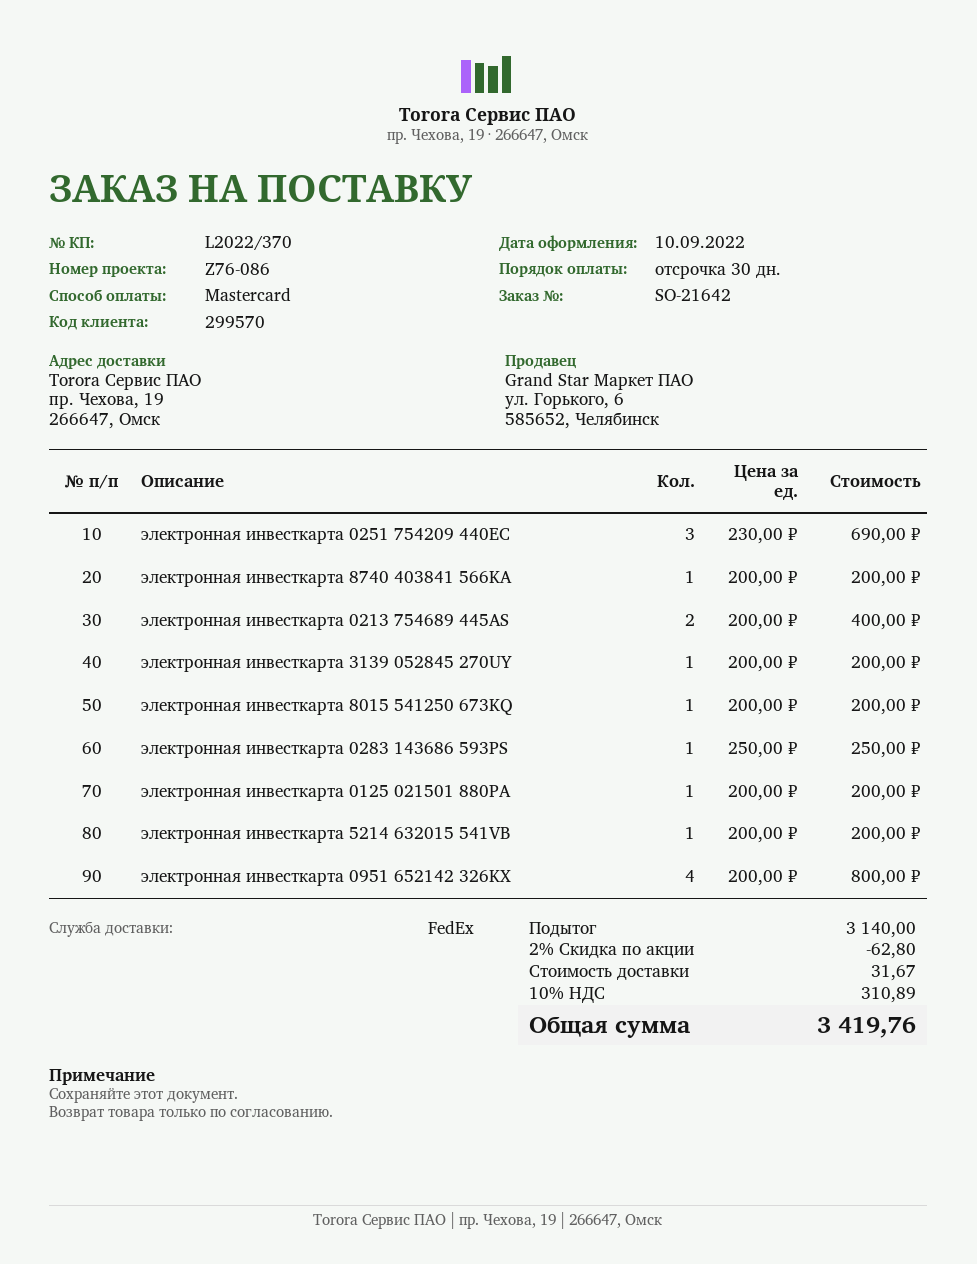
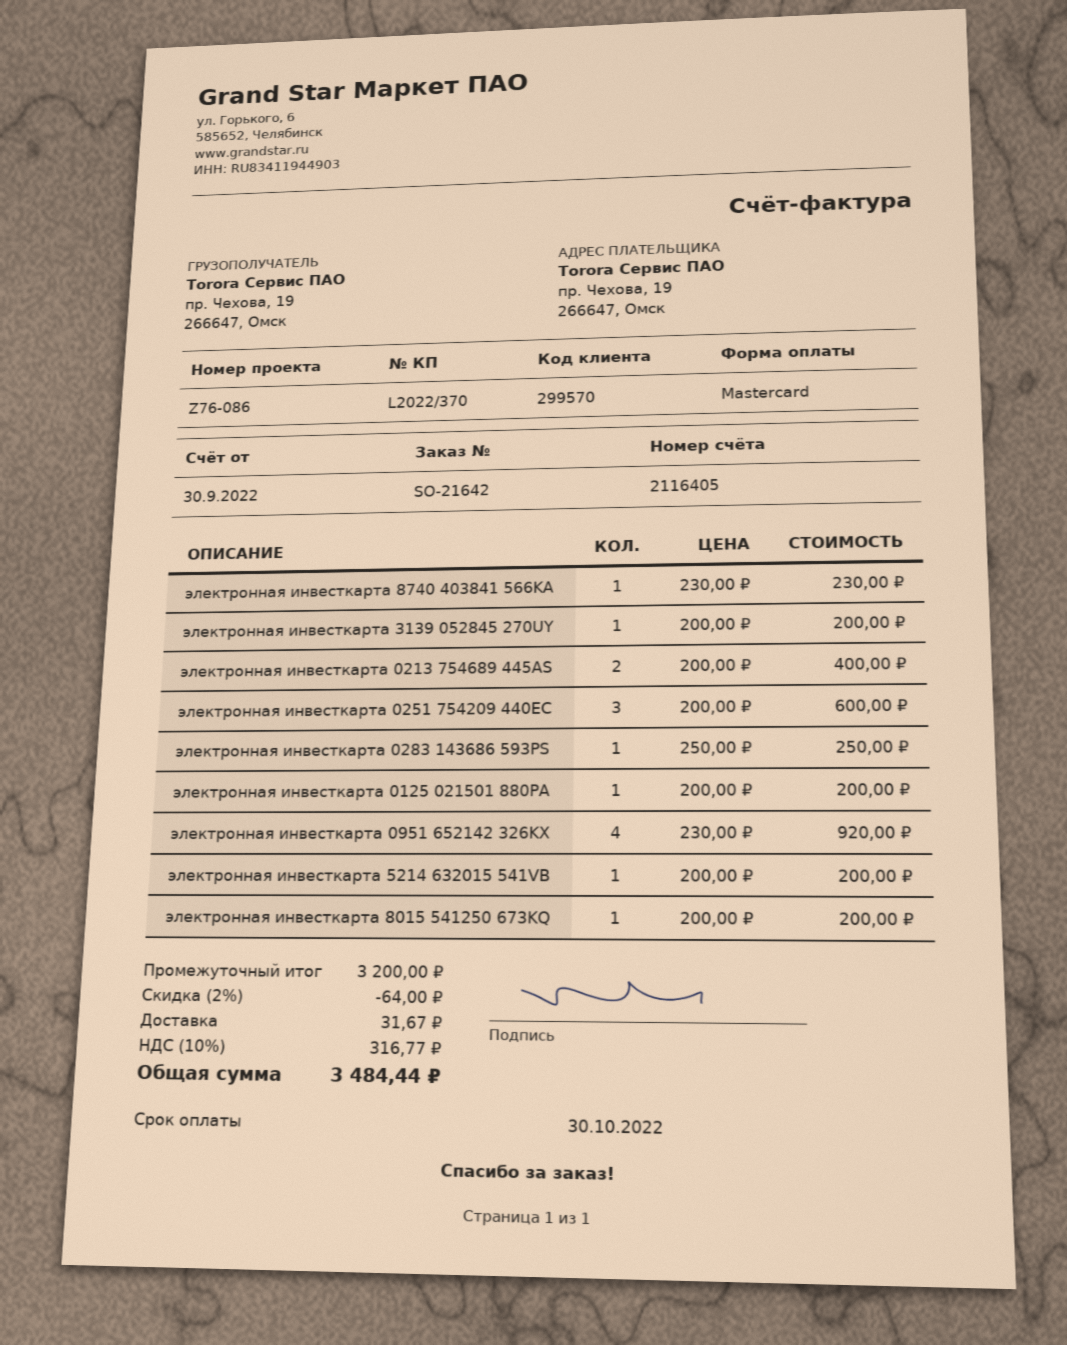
электронная инвесткарта 0251 754209 440EC: 3 x 230.00 = 690.00 -> 3 x 200.00 = 600.00
электронная инвесткарта 8740 403841 566KA: 1 x 200.00 = 200.00 -> 1 x 230.00 = 230.00
электронная инвесткарта 0951 652142 326KX: 4 x 200.00 = 800.00 -> 4 x 230.00 = 920.00
subtotal: 3140.00 -> 3200.00
discount: 2% = 62.80 -> 2% = 64.00
tax: 10% = 310.89 -> 10% = 316.77
total: 3419.76 -> 3484.44

